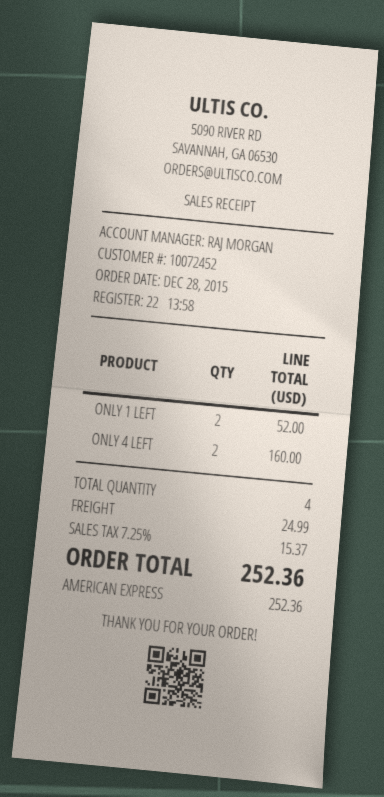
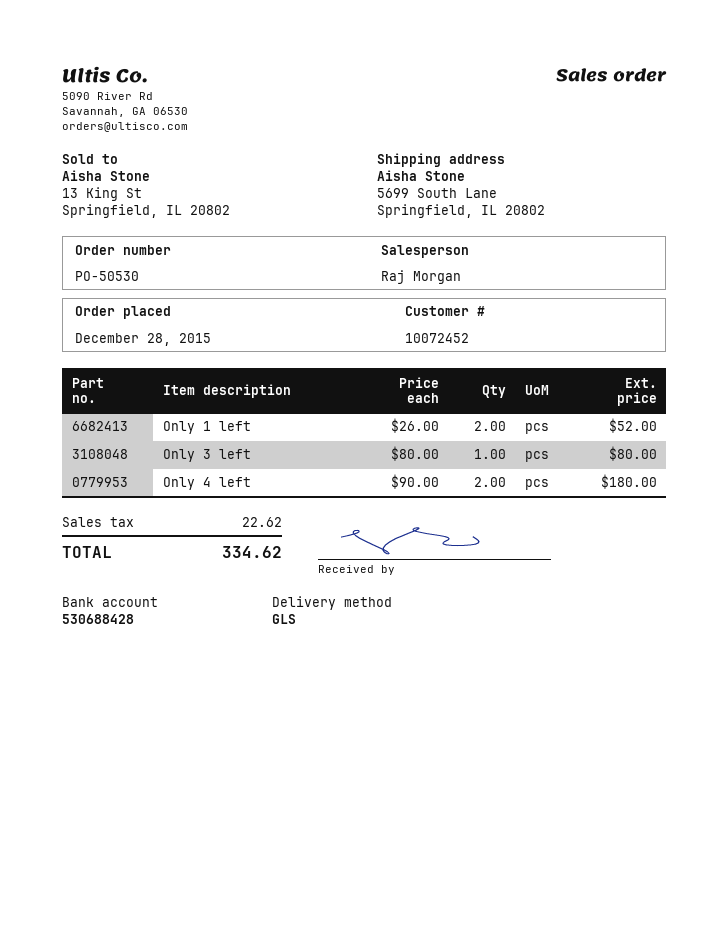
ONLY 4 LEFT: 2 for 160.00 -> 2 for 180.00
Only 3 left: none -> 1 for 80.00
shipping: 24.99 -> none
tax: 15.37 -> 22.62
total: 252.36 -> 334.62

